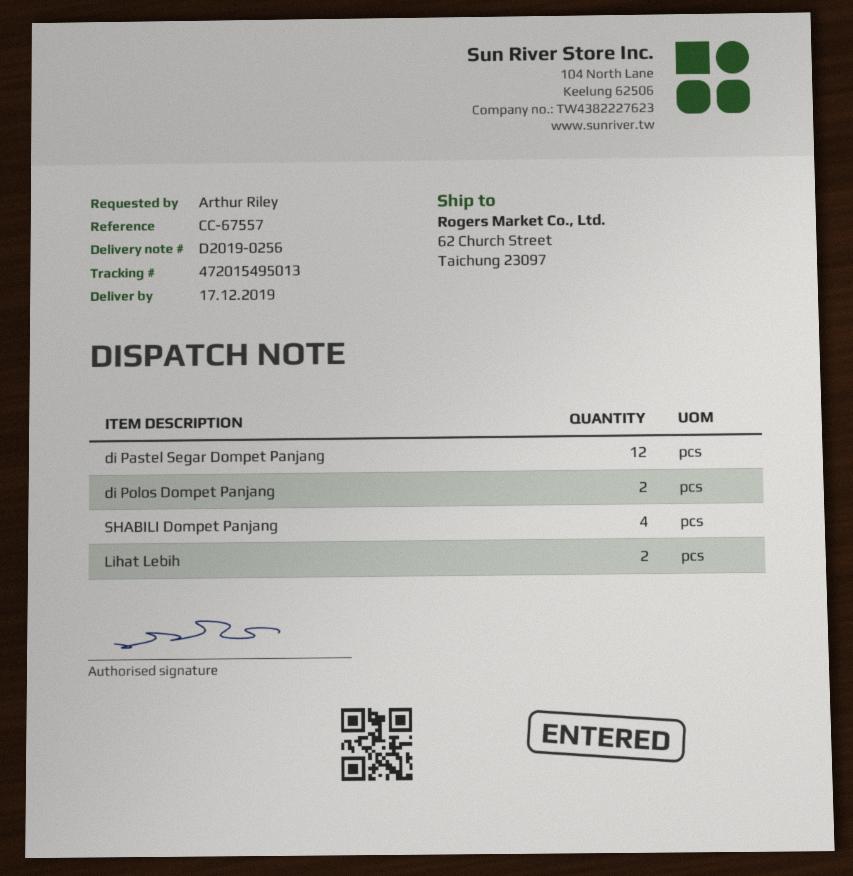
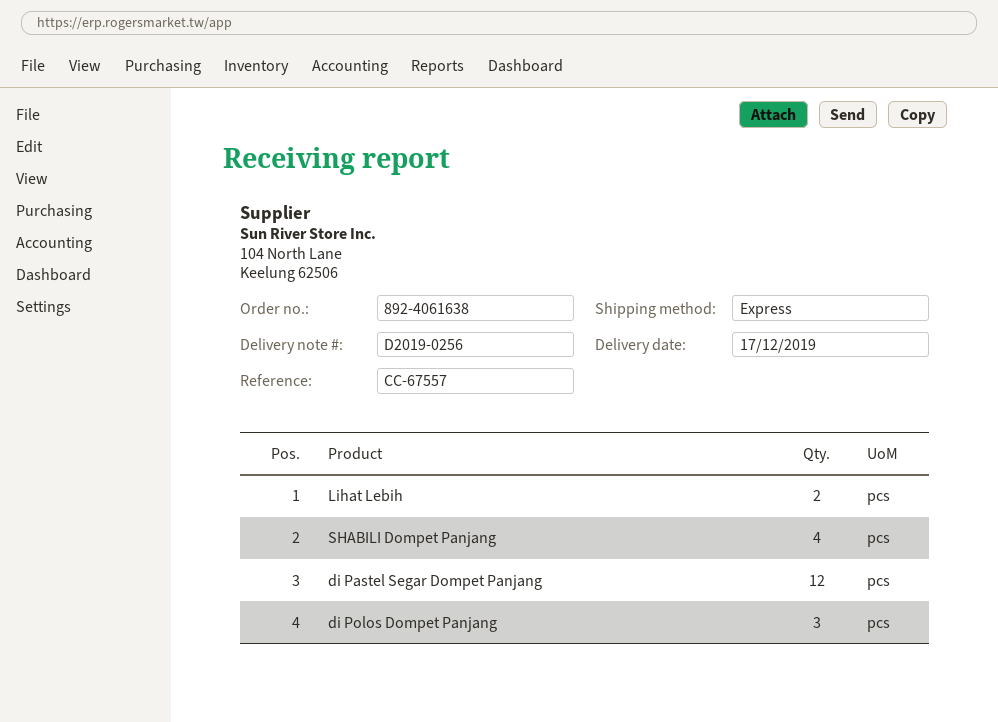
di Polos Dompet Panjang: 2 -> 3

